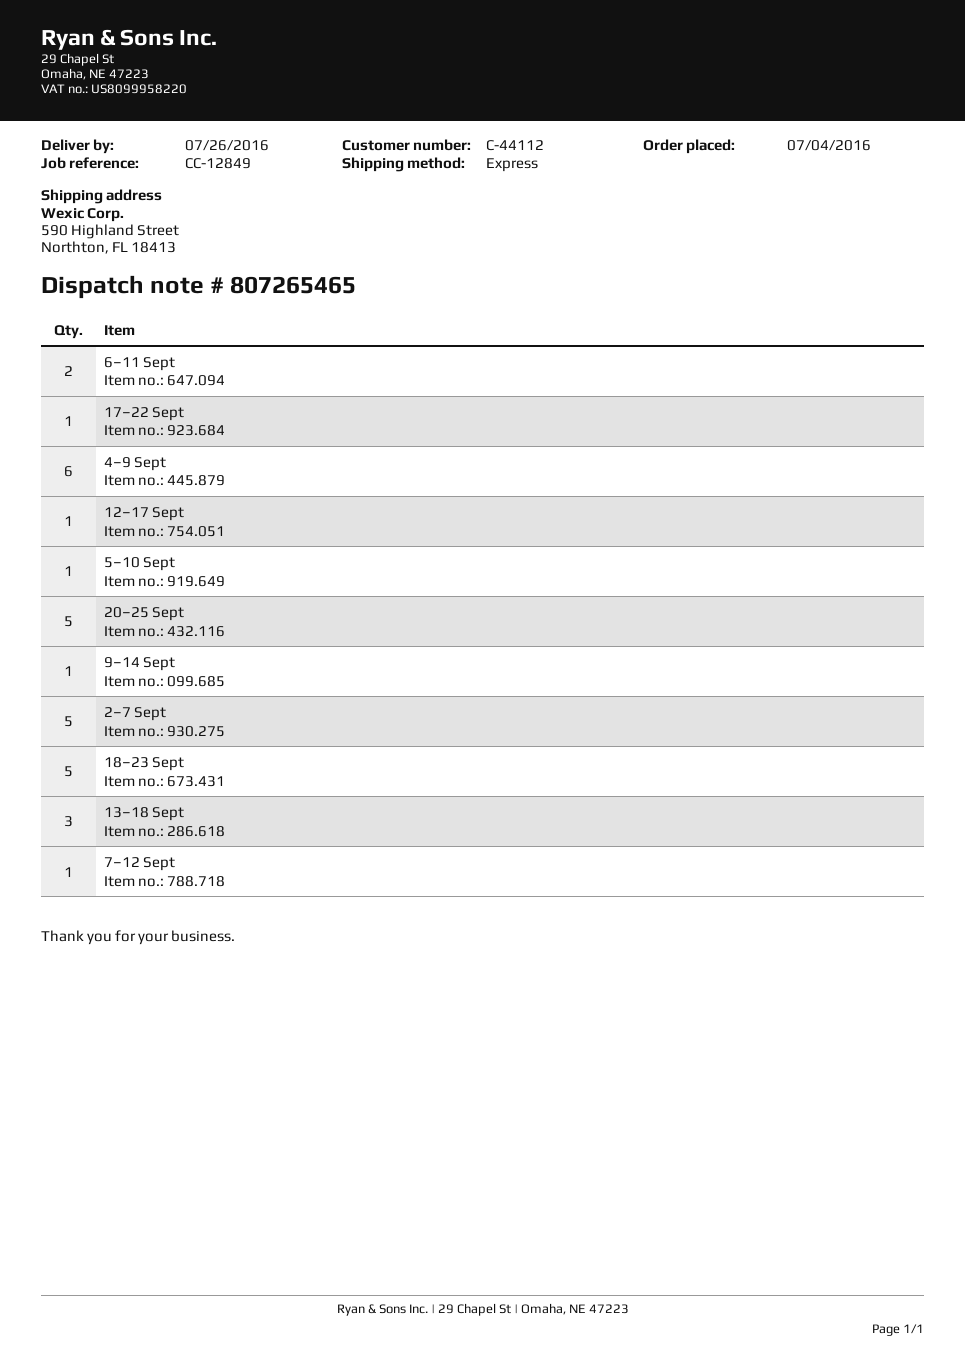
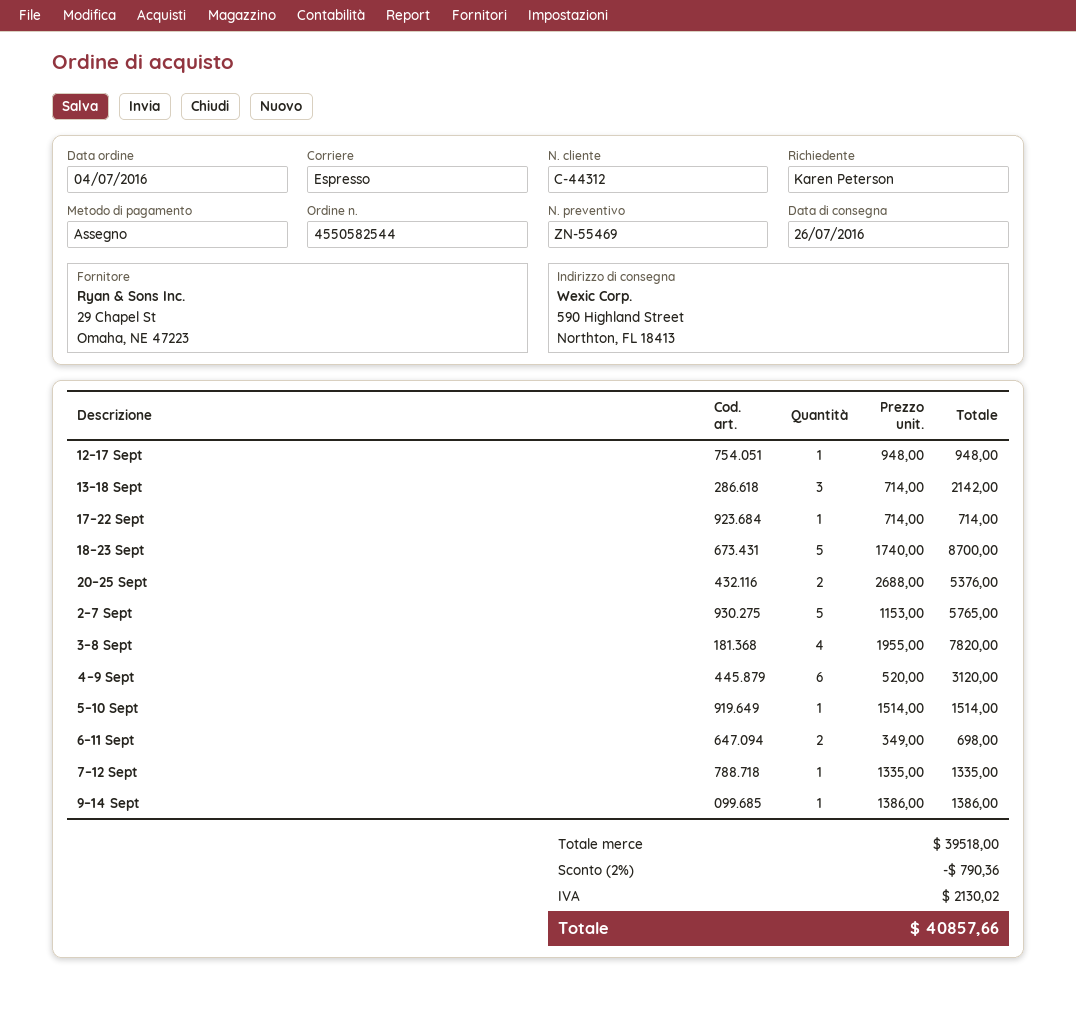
customer number: C-44112 -> C-44312
20–25 Sept: 5 -> 2
3–8 Sept: none -> 4

